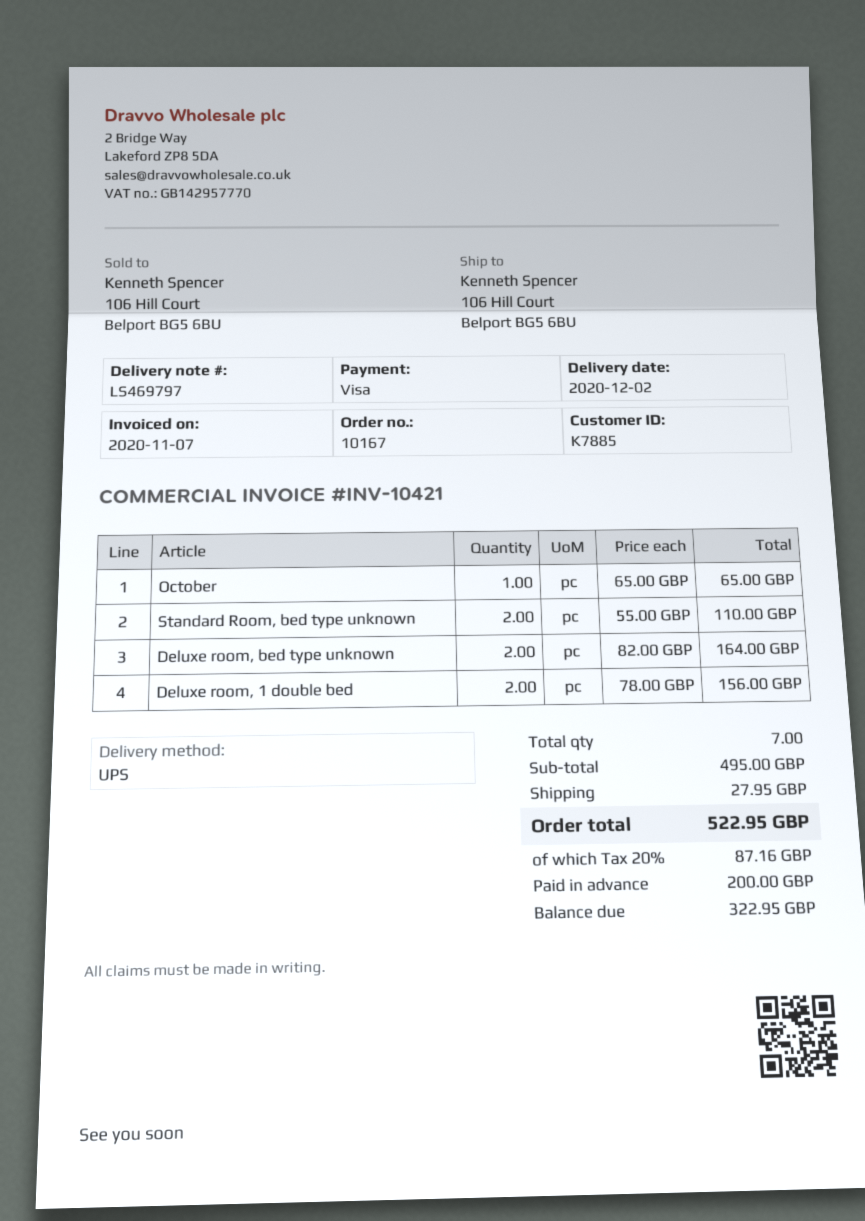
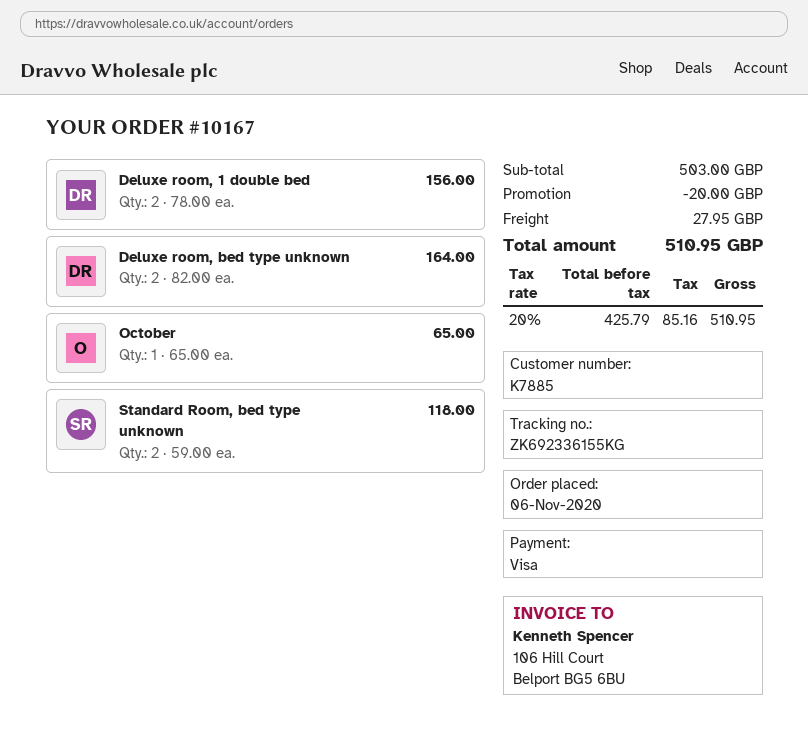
Standard Room, bed type unknown: 2 x 55.00 = 110.00 -> 2 x 59.00 = 118.00
subtotal: 495.00 -> 503.00
discount: none -> 20.00
tax: 20% = 87.16 -> 20% = 85.16
total: 522.95 -> 510.95

